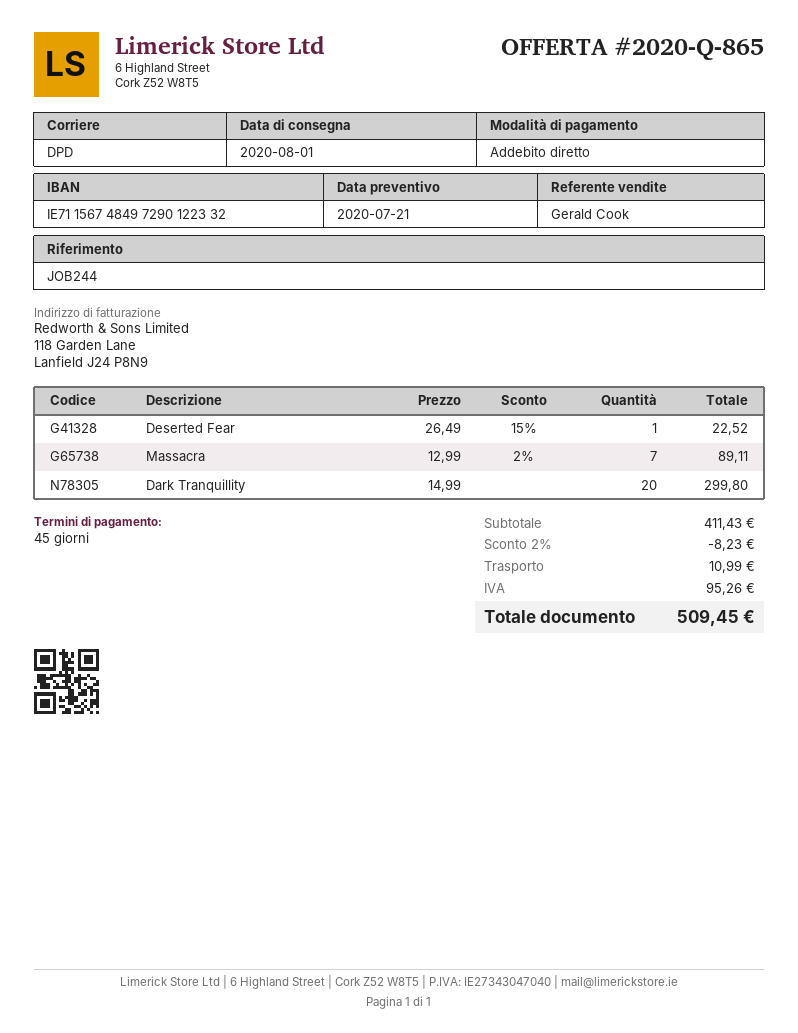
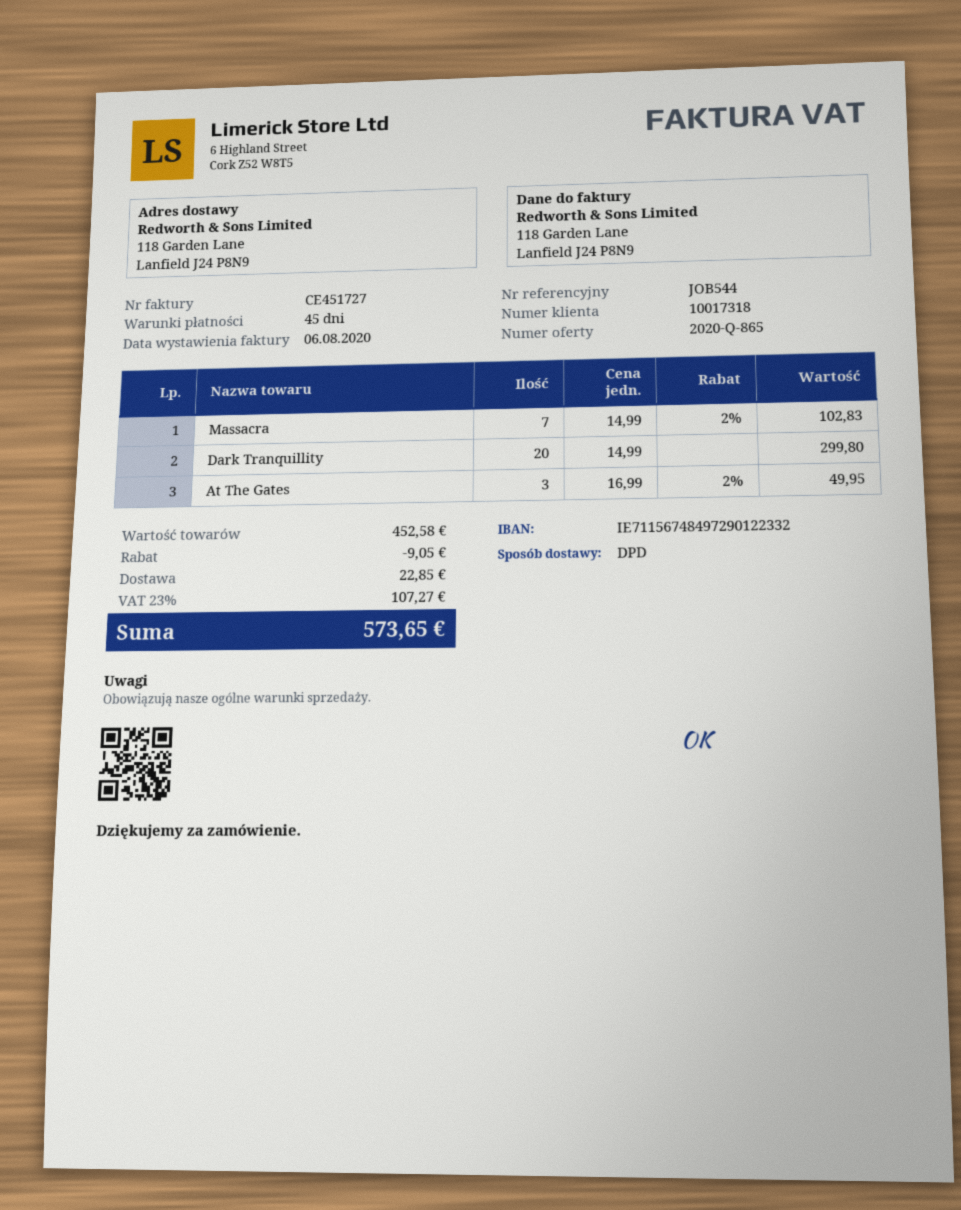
reference: JOB244 -> JOB544
Deserted Fear: 1 x 26.49 - 15% = 22.52 -> none
Massacra: 7 x 12.99 - 2% = 89.11 -> 7 x 14.99 - 2% = 102.83
At The Gates: none -> 3 x 16.99 - 2% = 49.95
subtotal: 411.43 -> 452.58
discount: 8.23 -> 9.05
shipping: 10.99 -> 22.85
tax: 95.26 -> 107.27
total: 509.45 -> 573.65

